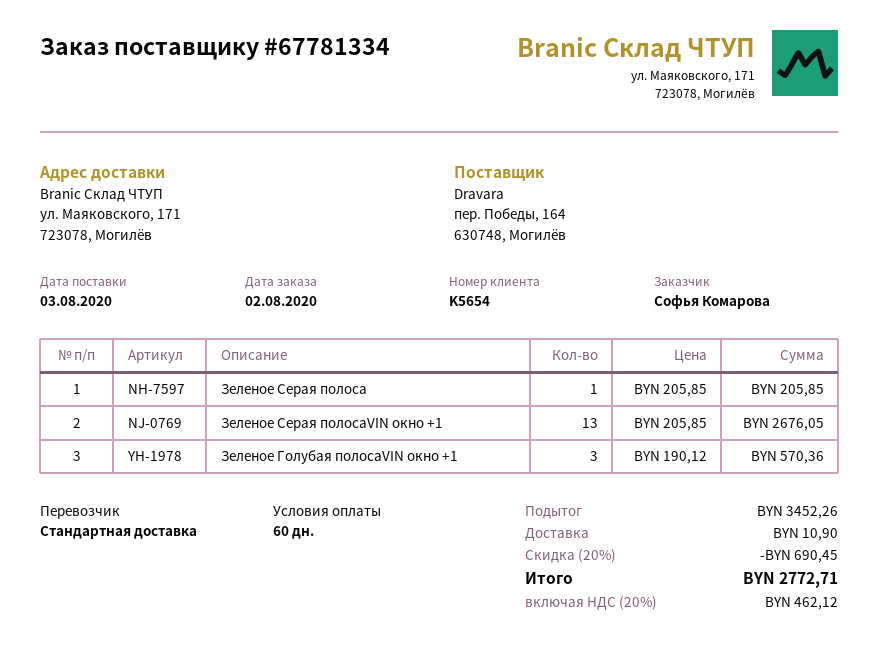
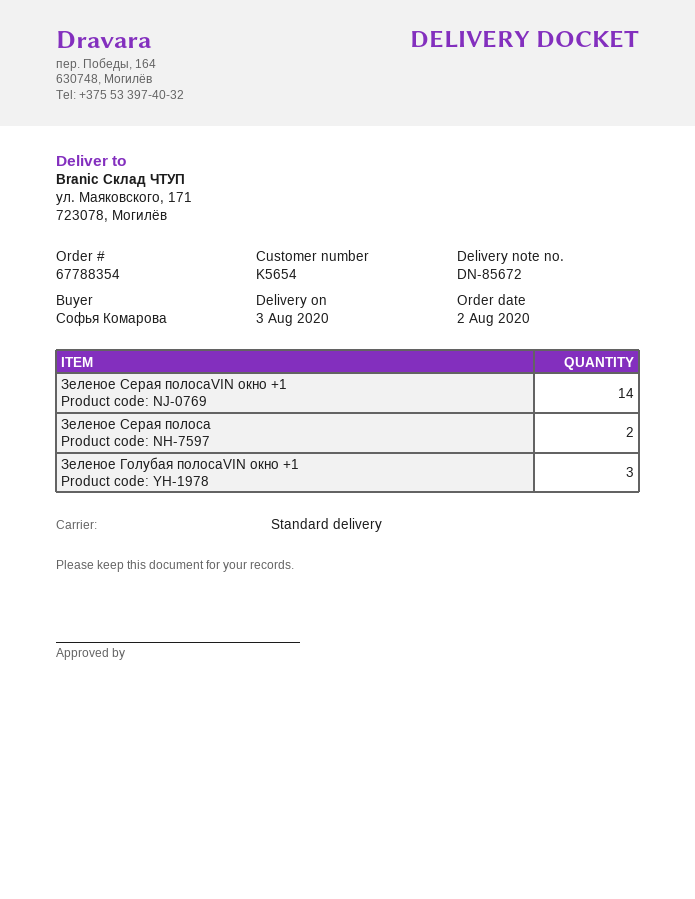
order number: 67781334 -> 67788354
Зеленое Серая полоса: 1 -> 2
Зеленое Серая полосаVIN окно +1: 13 -> 14

